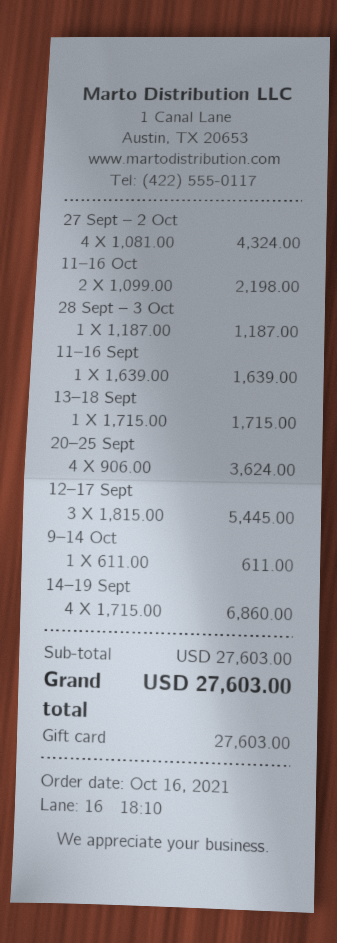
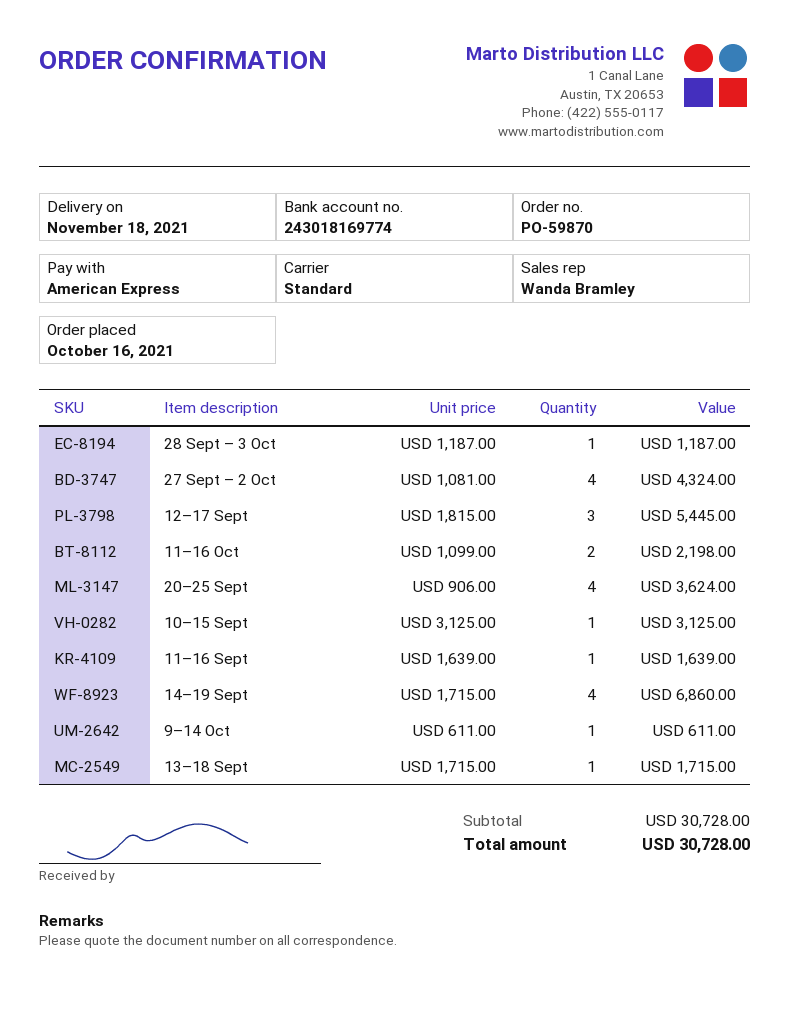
payment method: gift card -> American Express
10–15 Sept: none -> 1 x 3125.00 = 3125.00
subtotal: 27603.00 -> 30728.00
total: 27603.00 -> 30728.00

